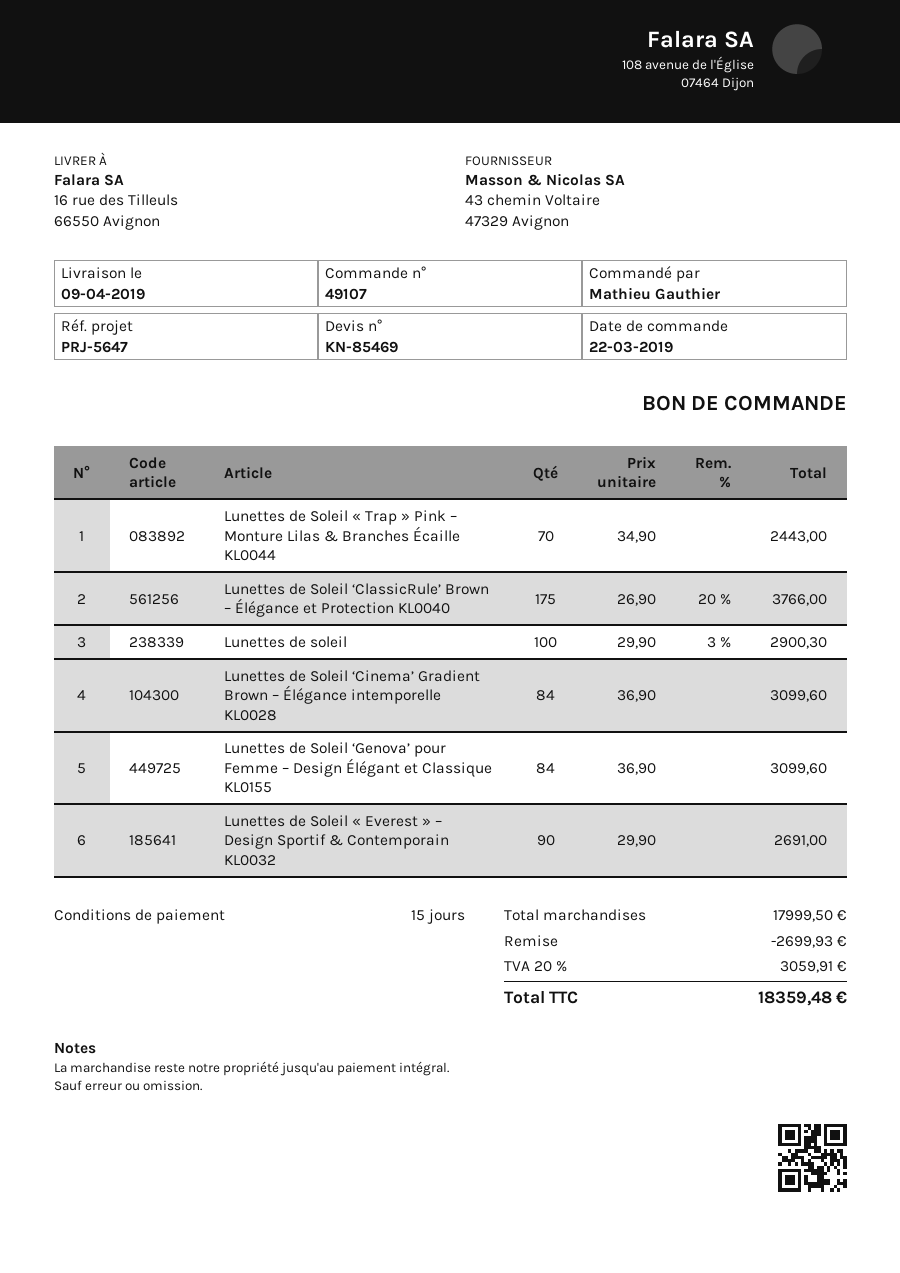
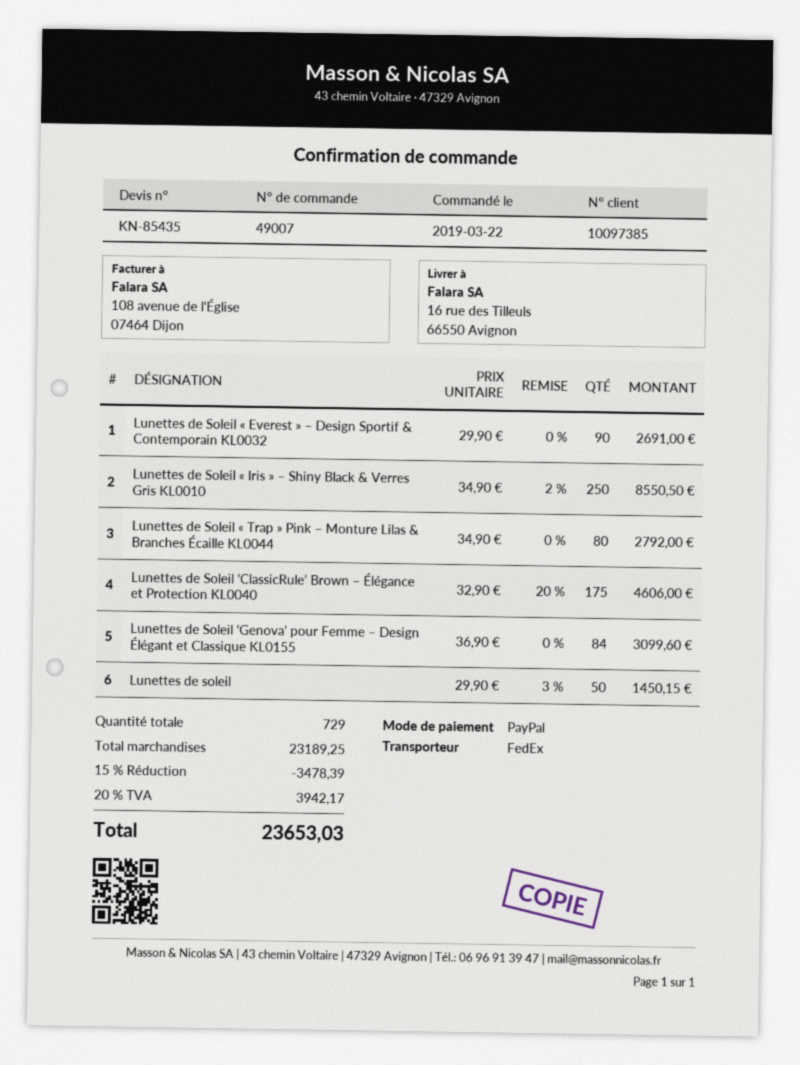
quote number: KN-85469 -> KN-85435
order number: 49107 -> 49007
Lunettes de Soleil « Trap » Pink – Monture Lilas & Branches Écaille KL0044: 70 x 34.90 = 2443.00 -> 80 x 34.90 = 2792.00
Lunettes de Soleil ‘ClassicRule’ Brown – Élégance et Protection KL0040: 175 x 26.90 - 20% = 3766.00 -> 175 x 32.90 - 20% = 4606.00
Lunettes de soleil: 100 x 29.90 - 3% = 2900.30 -> 50 x 29.90 - 3% = 1450.15
Lunettes de Soleil ‘Cinema’ Gradient Brown – Élégance intemporelle KL0028: 84 x 36.90 = 3099.60 -> none
Lunettes de Soleil « Iris » – Shiny Black & Verres Gris KL0010: none -> 250 x 34.90 - 2% = 8550.50
subtotal: 17999.50 -> 23189.25
discount: 2699.93 -> 3478.39
tax: 20% = 3059.91 -> 20% = 3942.17
total: 18359.48 -> 23653.03

